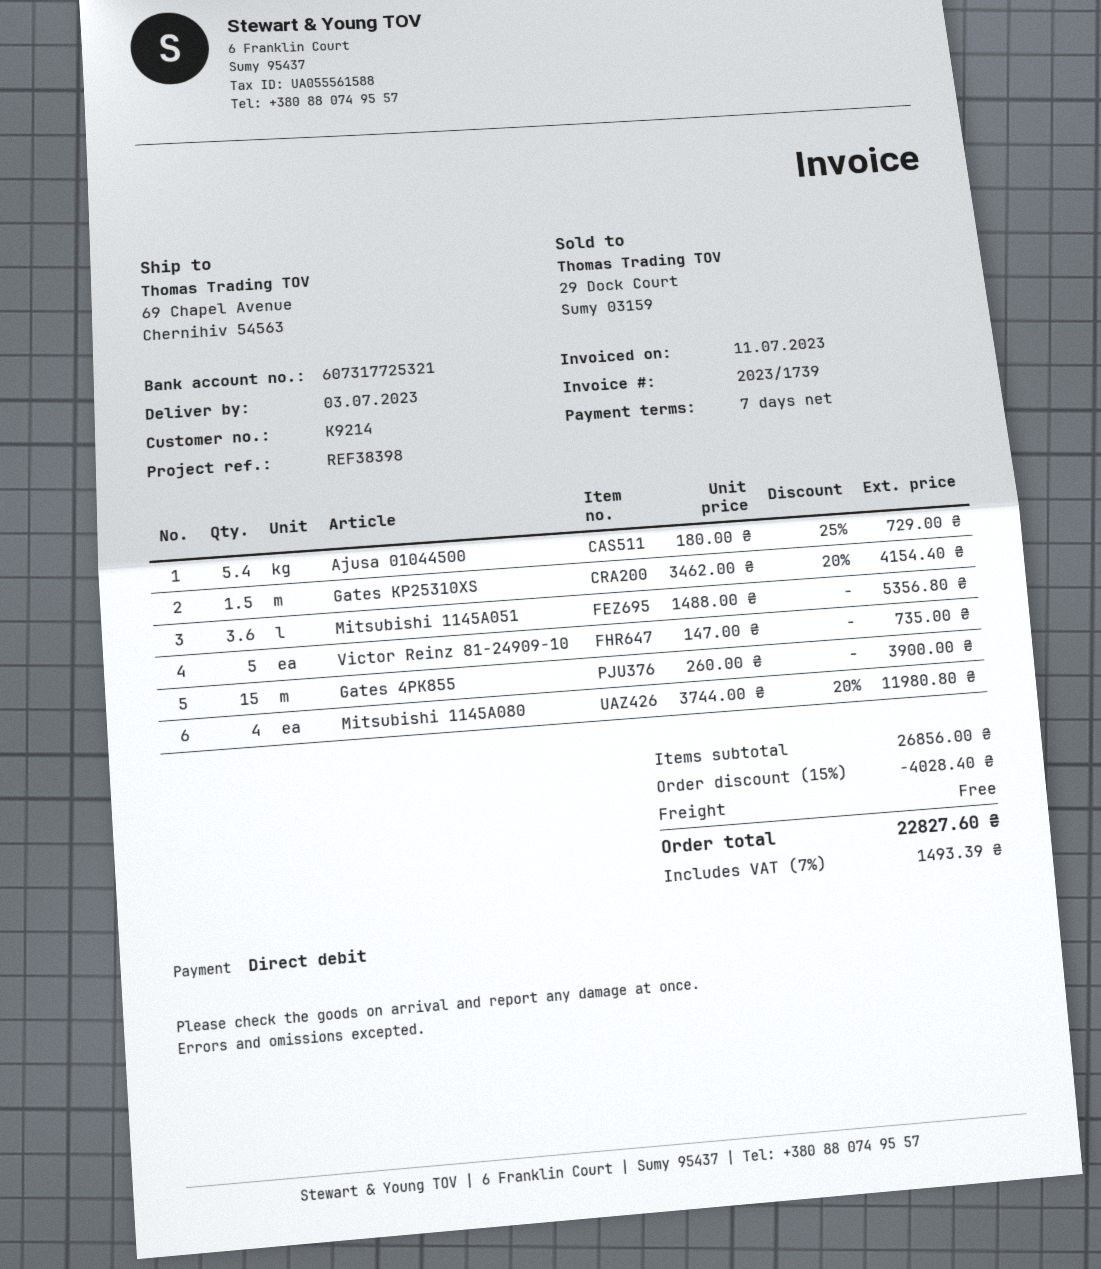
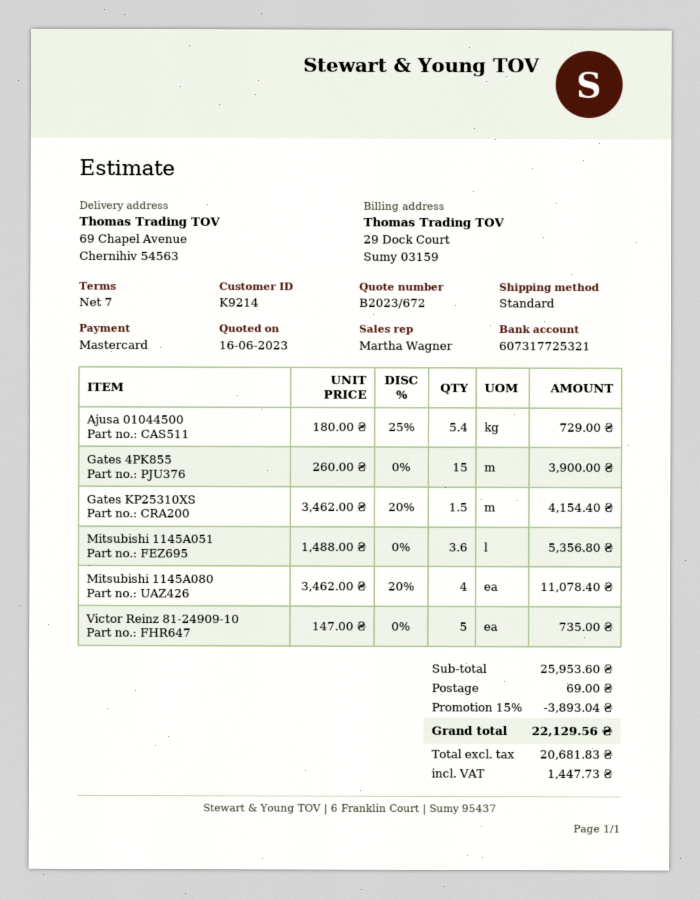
payment method: direct debit -> Mastercard
Mitsubishi 1145A080: 4 x 3744.00 - 20% = 11980.80 -> 4 x 3462.00 - 20% = 11078.40
subtotal: 26856.00 -> 25953.60
discount: 15% = 4028.40 -> 15% = 3893.04
shipping: 0.00 -> 69.00
tax: 1493.39 -> 1447.73
total: 22827.60 -> 22129.56

